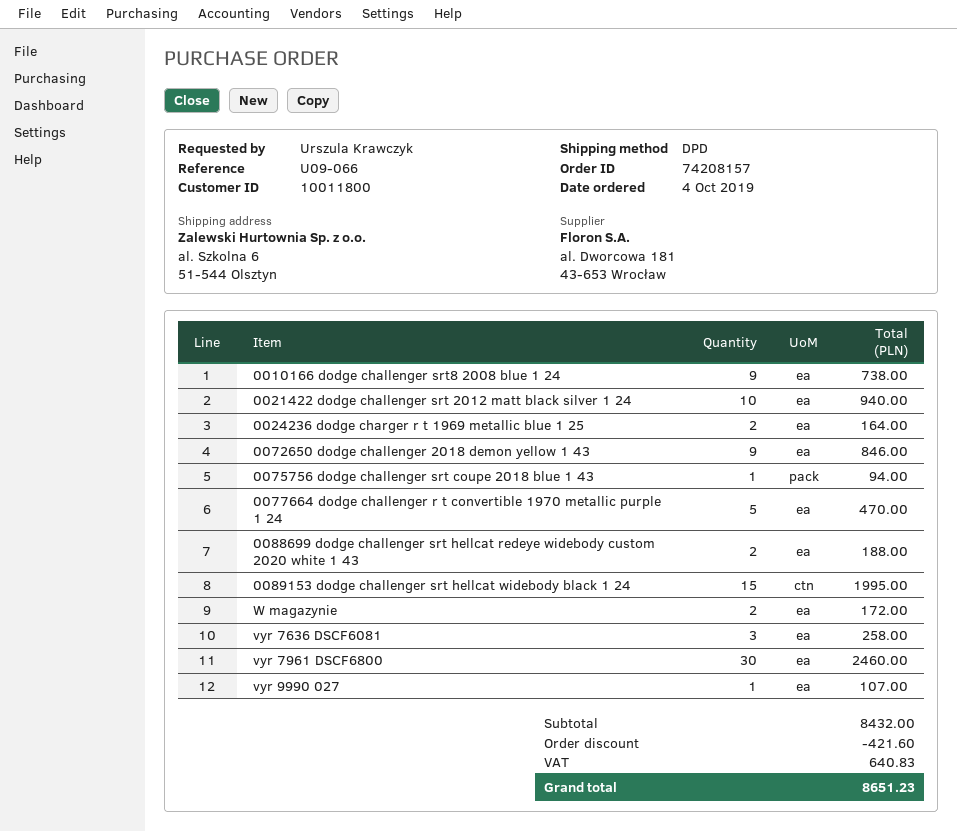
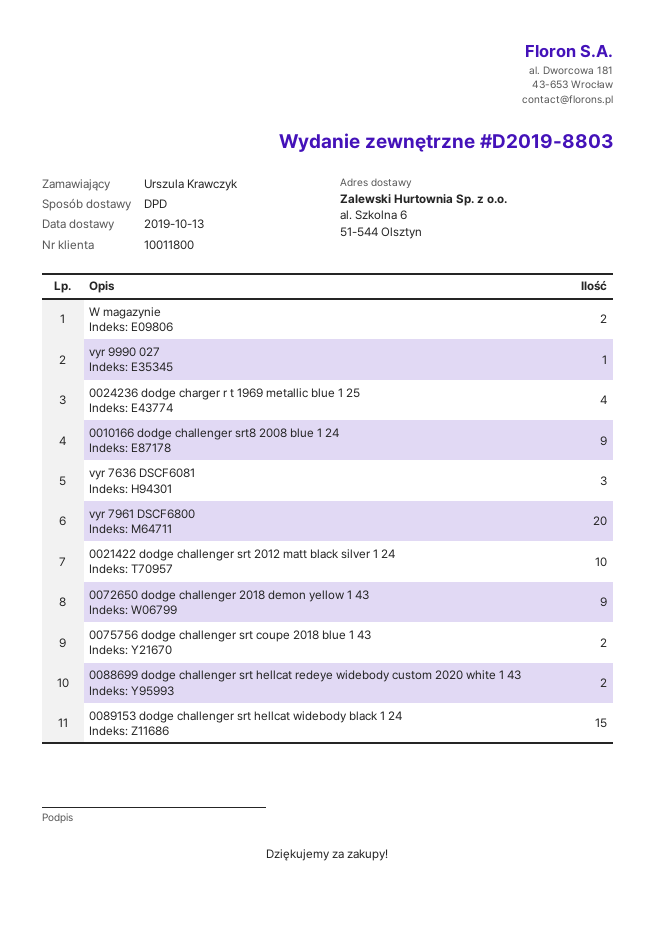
0024236 dodge charger r t 1969 metallic blue 1 25: 2 -> 4
0075756 dodge challenger srt coupe 2018 blue 1 43: 1 -> 2
0077664 dodge challenger r t convertible 1970 metallic purple 1 24: 5 -> none
vyr 7961 DSCF6800: 30 -> 20

